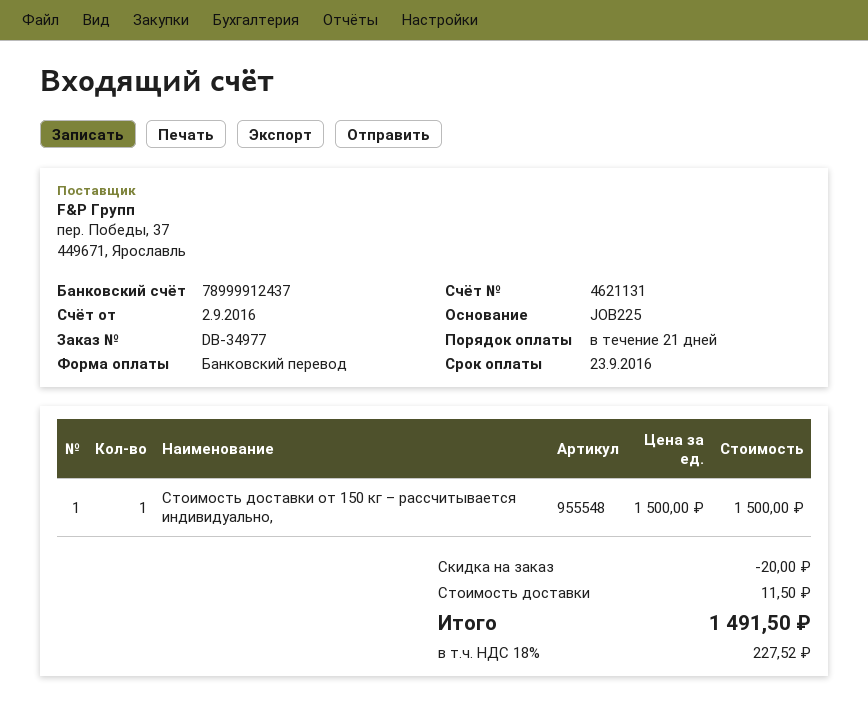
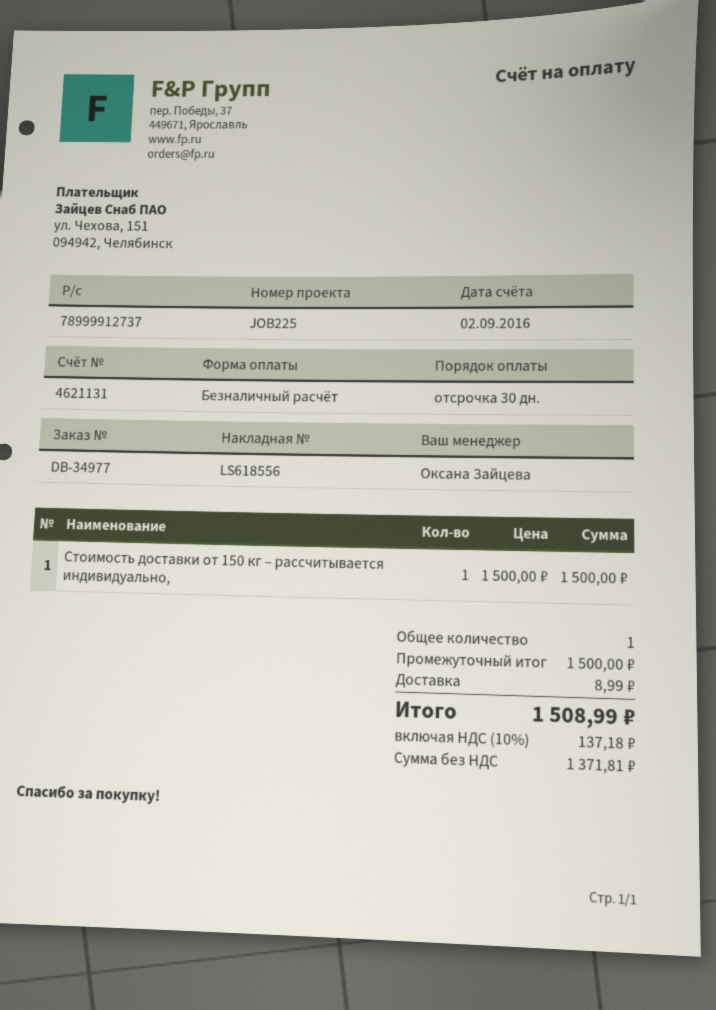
payment terms: 21 days -> 30 days
bank account: 78999912437 -> 78999912737
discount: 20.00 -> none
shipping: 11.50 -> 8.99
tax: 18% = 227.52 -> 10% = 137.18
total: 1491.50 -> 1508.99

